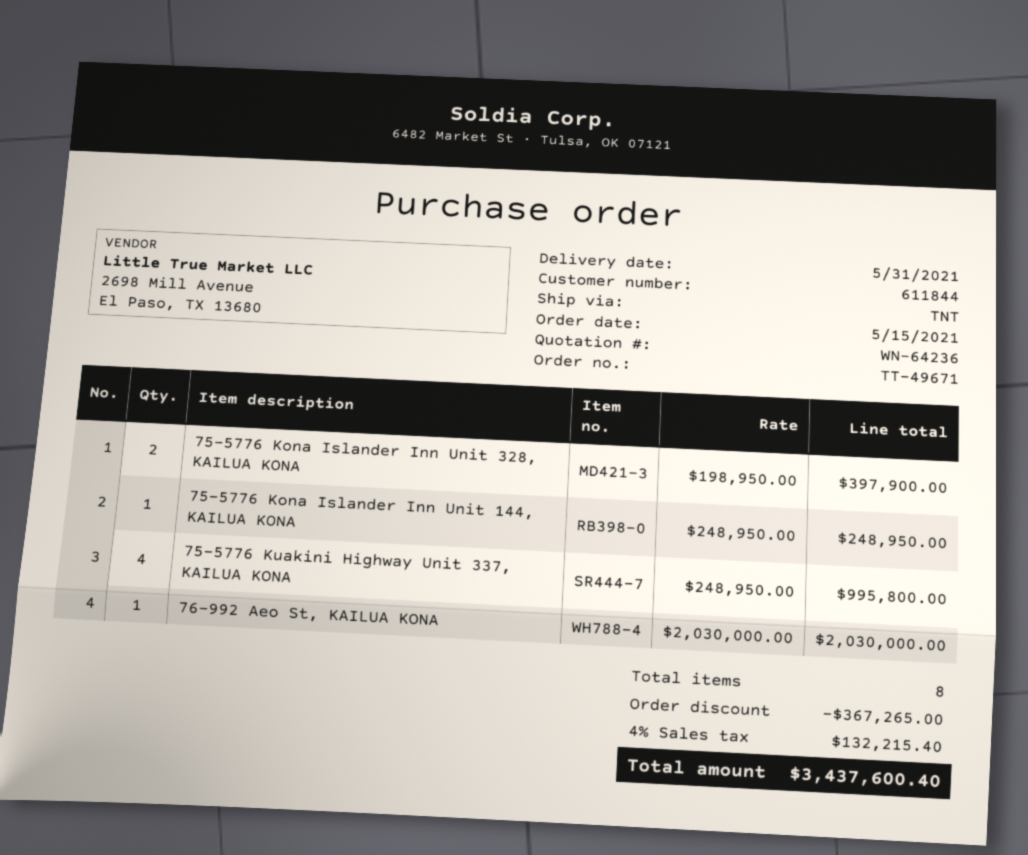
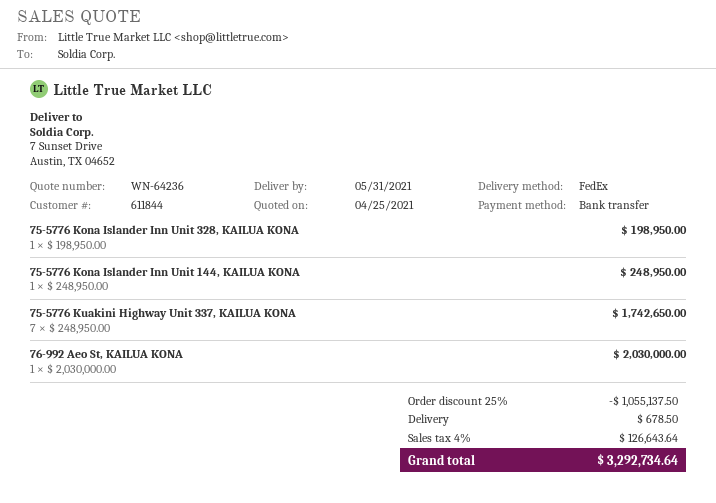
shipping method: TNT -> FedEx
75-5776 Kona Islander Inn Unit 328, KAILUA KONA: 2 x 198950.00 = 397900.00 -> 1 x 198950.00 = 198950.00
75-5776 Kuakini Highway Unit 337, KAILUA KONA: 4 x 248950.00 = 995800.00 -> 7 x 248950.00 = 1742650.00
discount: 367265.00 -> 1055137.50
shipping: none -> 678.50
tax: 4% = 132215.40 -> 4% = 126643.64
total: 3437600.40 -> 3292734.64

